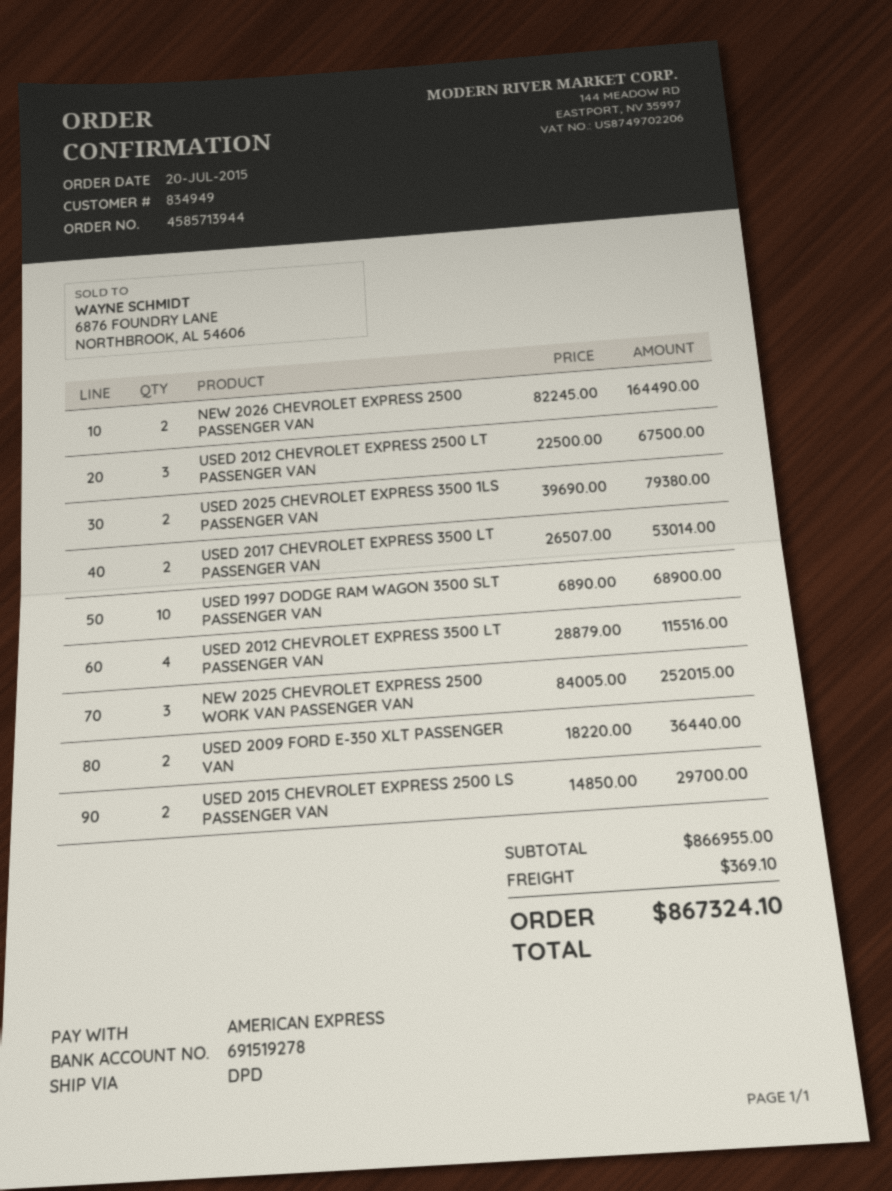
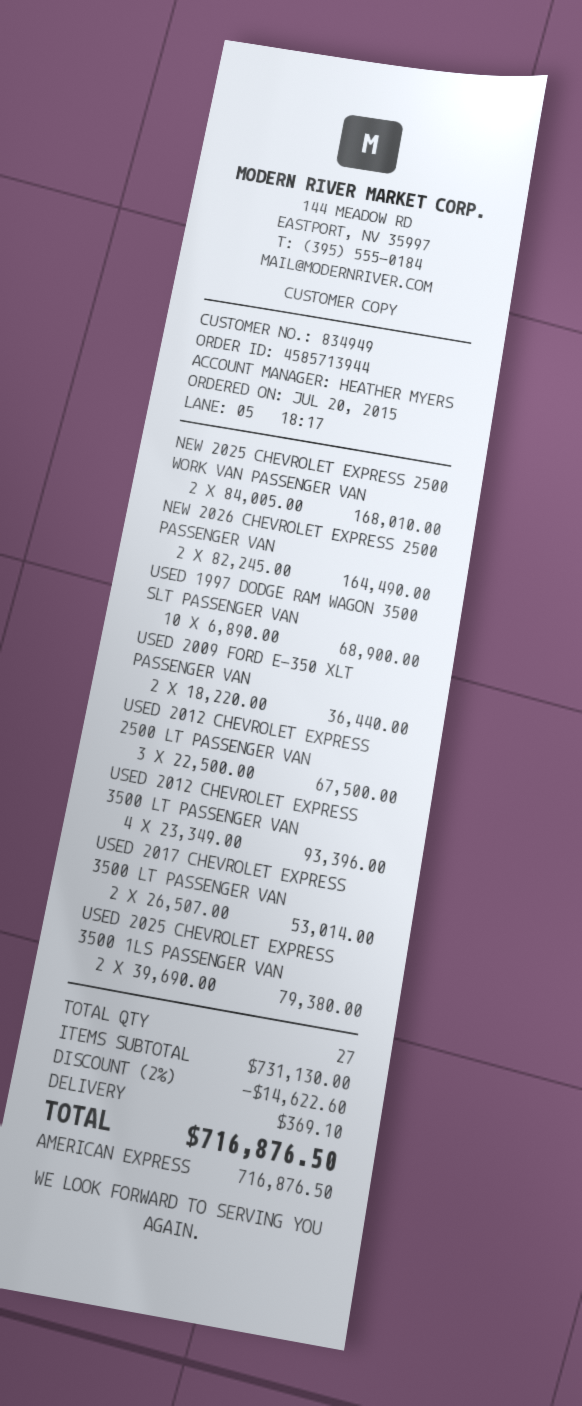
USED 2012 CHEVROLET EXPRESS 3500 LT PASSENGER VAN: 4 x 28879.00 = 115516.00 -> 4 x 23349.00 = 93396.00
NEW 2025 CHEVROLET EXPRESS 2500 WORK VAN PASSENGER VAN: 3 x 84005.00 = 252015.00 -> 2 x 84005.00 = 168010.00
USED 2015 CHEVROLET EXPRESS 2500 LS PASSENGER VAN: 2 x 14850.00 = 29700.00 -> none
subtotal: 866955.00 -> 731130.00
discount: none -> 2% = 14622.60
total: 867324.10 -> 716876.50

